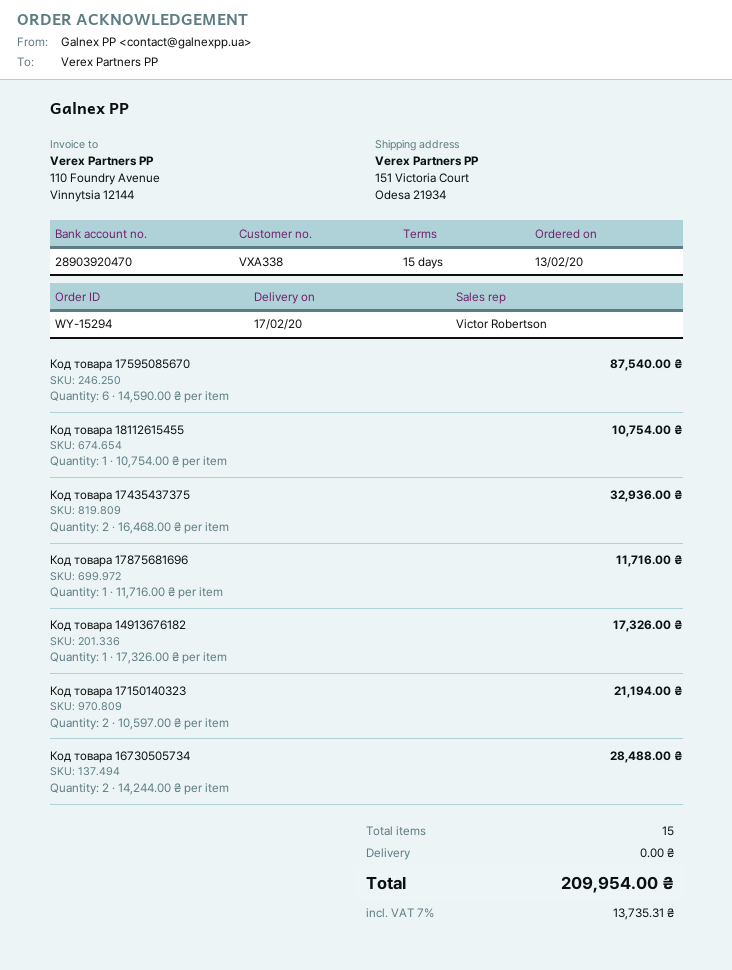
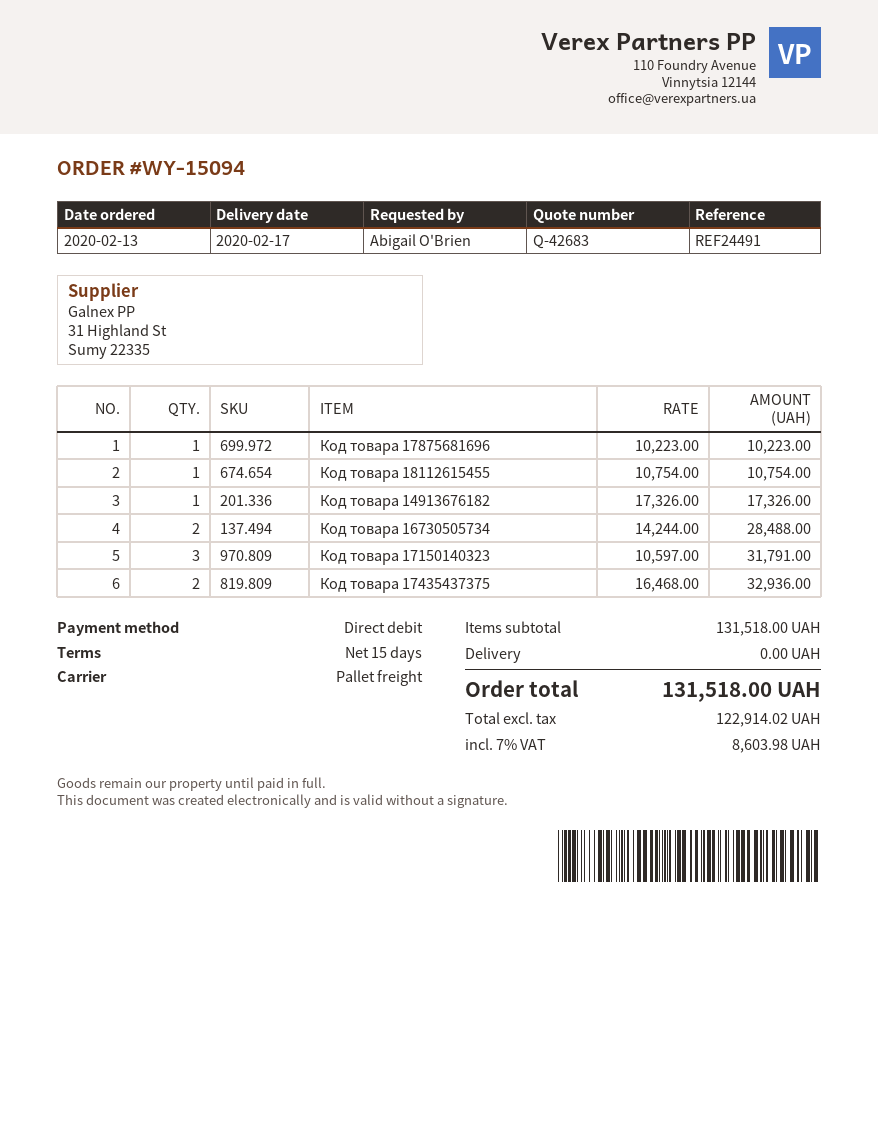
order number: WY-15294 -> WY-15094
Код товара 17595085670: 6 x 14590.00 = 87540.00 -> none
Код товара 17875681696: 1 x 11716.00 = 11716.00 -> 1 x 10223.00 = 10223.00
Код товара 17150140323: 2 x 10597.00 = 21194.00 -> 3 x 10597.00 = 31791.00
tax: 7% = 13735.31 -> 7% = 8603.98
total: 209954.00 -> 131518.00

